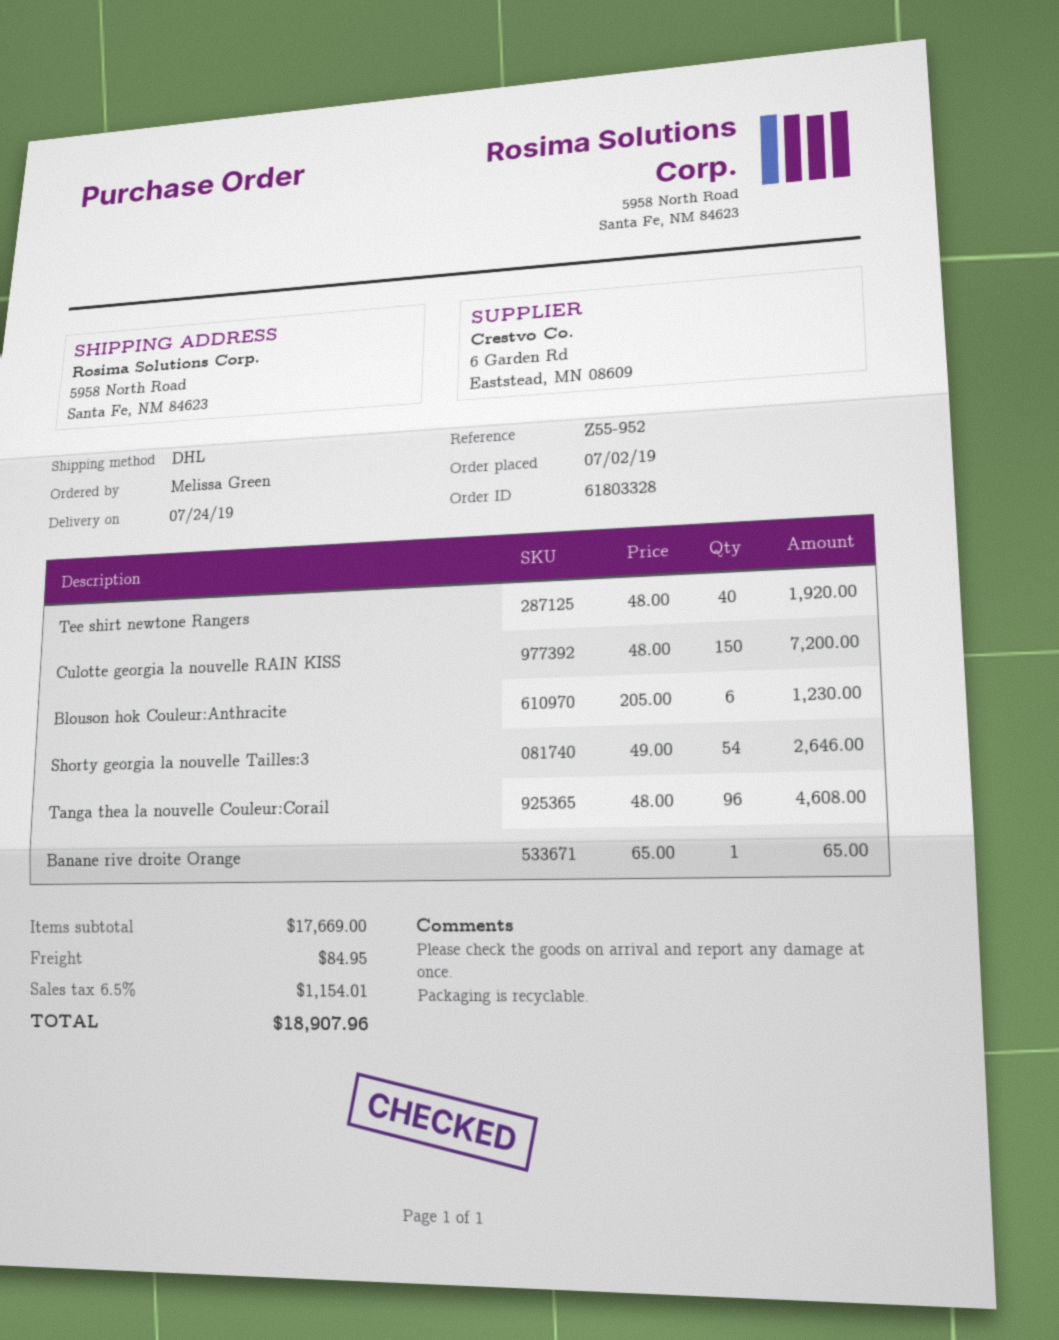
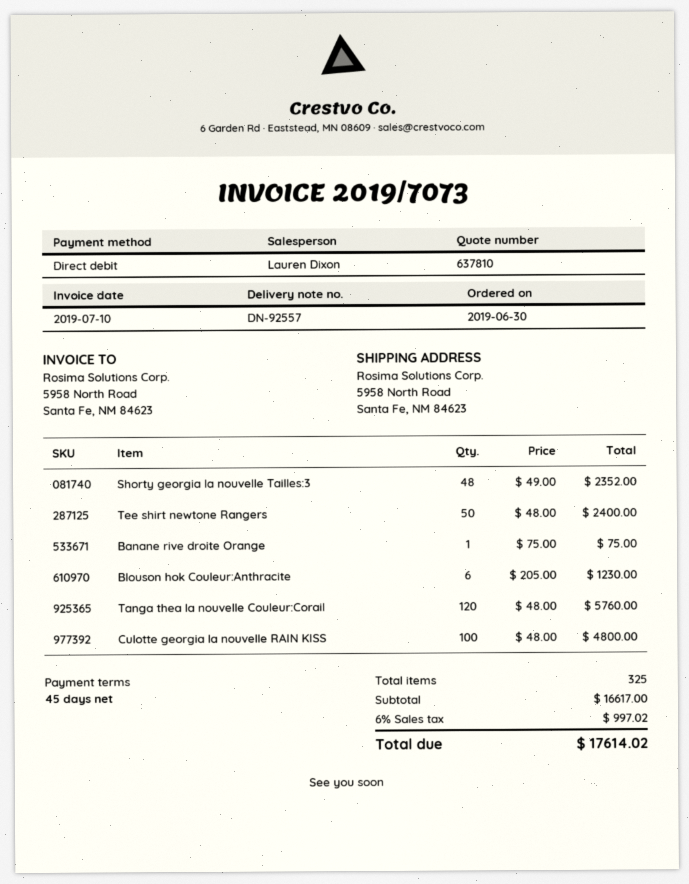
order date: 2019-07-02 -> 2019-06-30
Tee shirt newtone Rangers: 40 x 48.00 = 1920.00 -> 50 x 48.00 = 2400.00
Culotte georgia la nouvelle RAIN KISS: 150 x 48.00 = 7200.00 -> 100 x 48.00 = 4800.00
Shorty georgia la nouvelle Tailles:3: 54 x 49.00 = 2646.00 -> 48 x 49.00 = 2352.00
Tanga thea la nouvelle Couleur:Corail: 96 x 48.00 = 4608.00 -> 120 x 48.00 = 5760.00
Banane rive droite Orange: 1 x 65.00 = 65.00 -> 1 x 75.00 = 75.00
subtotal: 17669.00 -> 16617.00
shipping: 84.95 -> none
tax: 6.5% = 1154.01 -> 6% = 997.02
total: 18907.96 -> 17614.02

